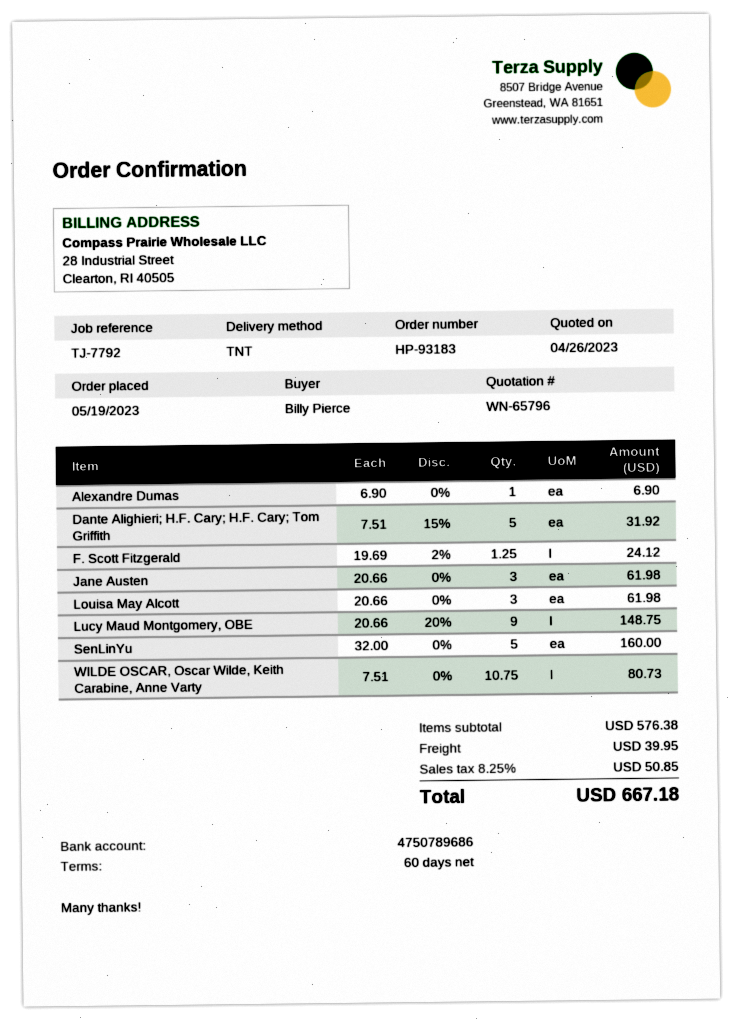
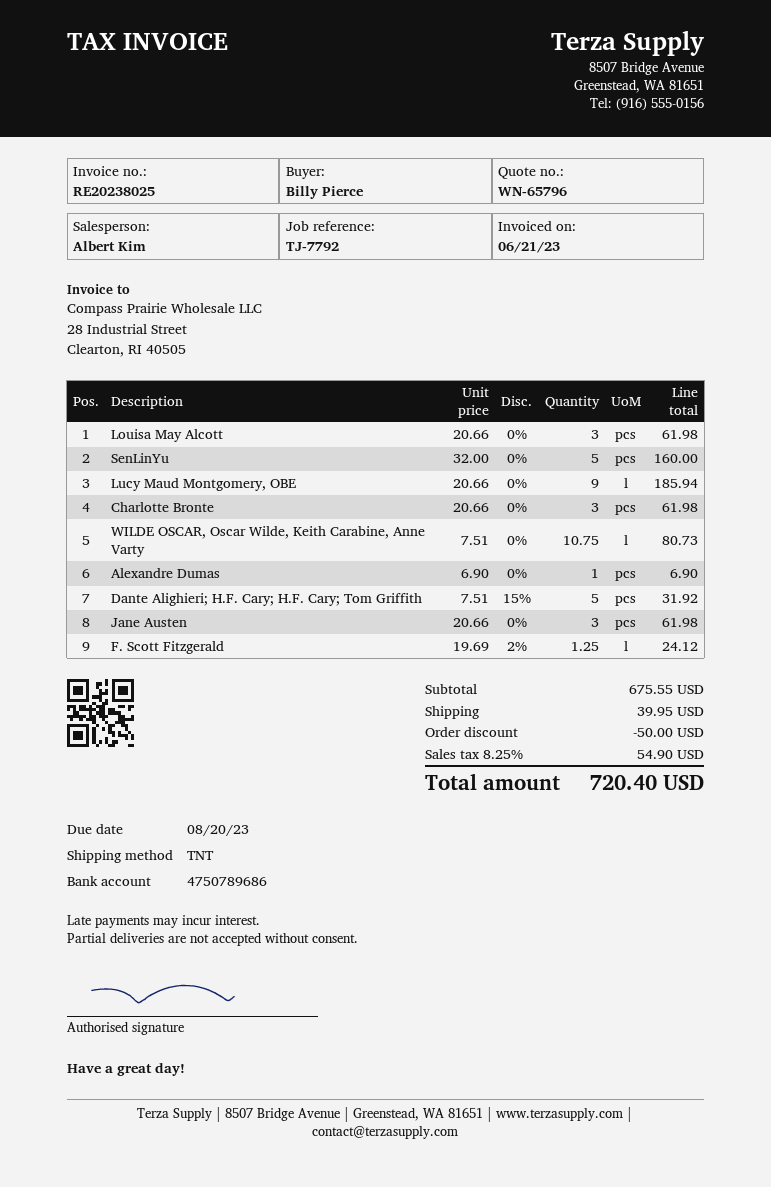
Lucy Maud Montgomery, OBE: 9 x 20.66 - 20% = 148.75 -> 9 x 20.66 = 185.94
Charlotte Bronte: none -> 3 x 20.66 = 61.98
subtotal: 576.38 -> 675.55
discount: none -> 50.00
tax: 8.25% = 50.85 -> 8.25% = 54.90
total: 667.18 -> 720.40

